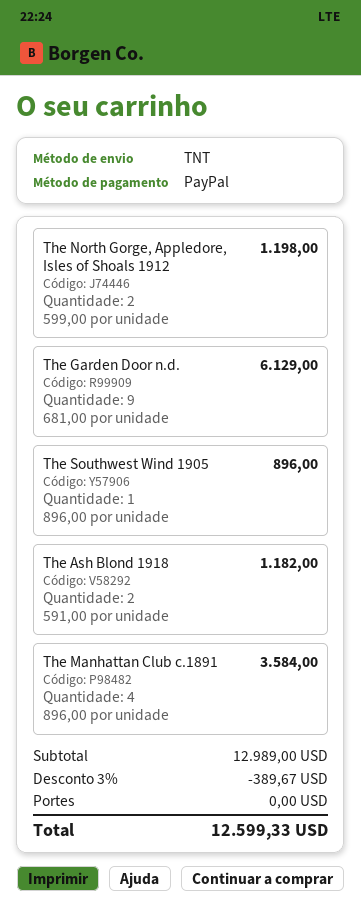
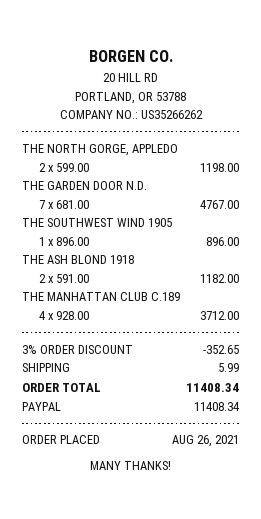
The Garden Door n.d.: 9 x 681.00 = 6129.00 -> 7 x 681.00 = 4767.00
The Manhattan Club c.1891: 4 x 896.00 = 3584.00 -> 4 x 928.00 = 3712.00
discount: 3% = 389.67 -> 3% = 352.65
shipping: 0.00 -> 5.99
total: 12599.33 -> 11408.34

